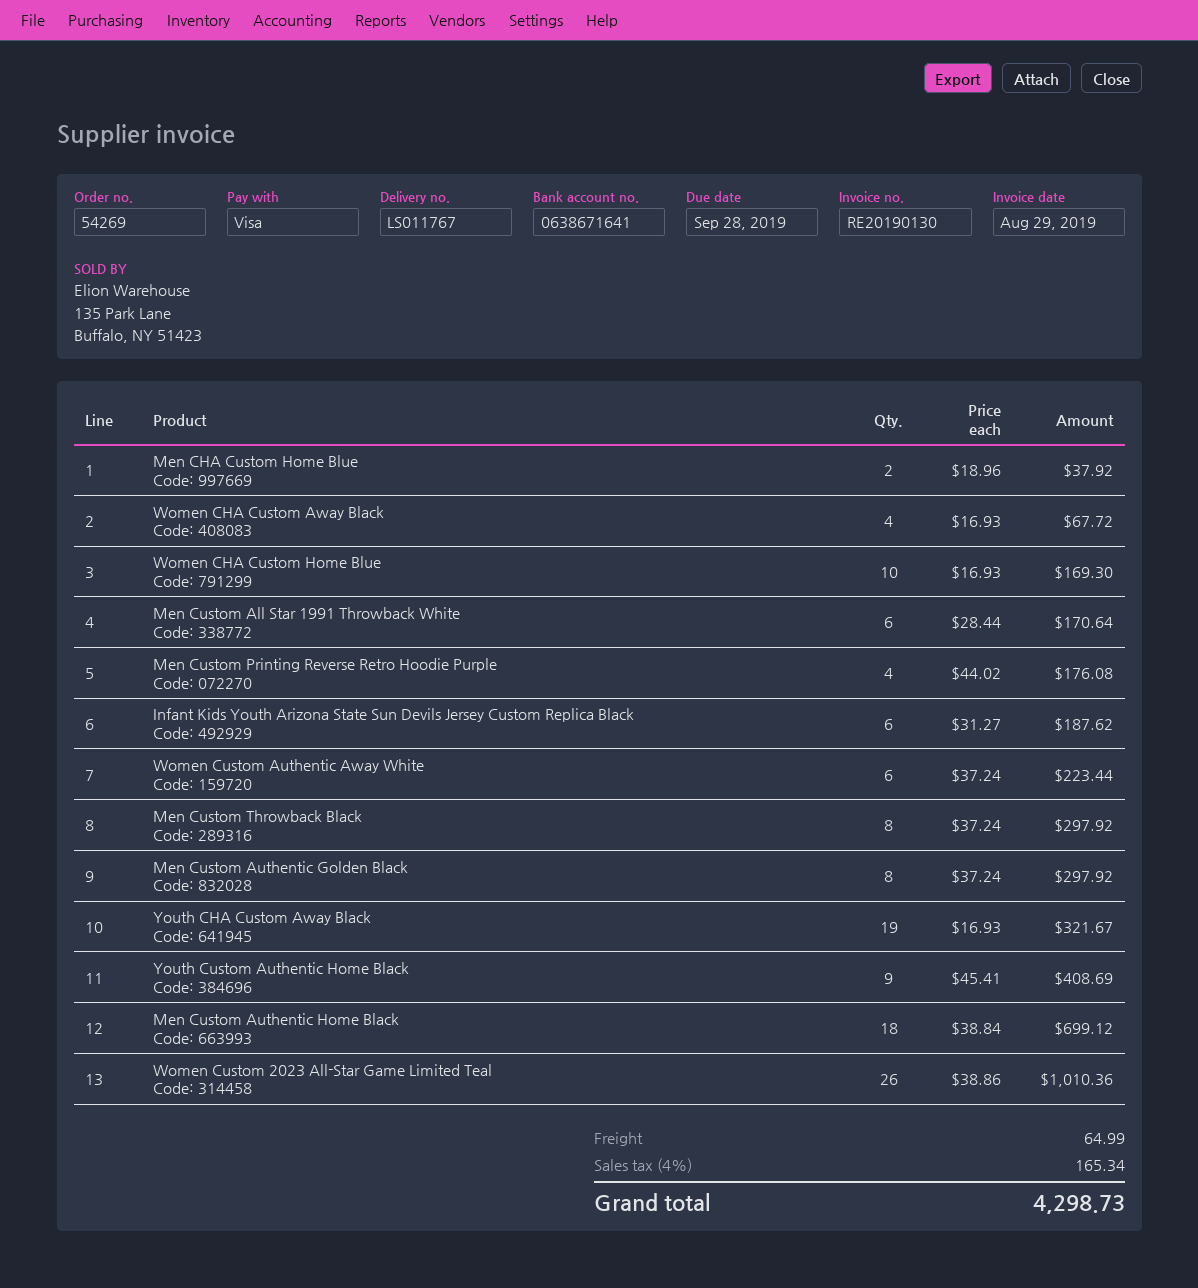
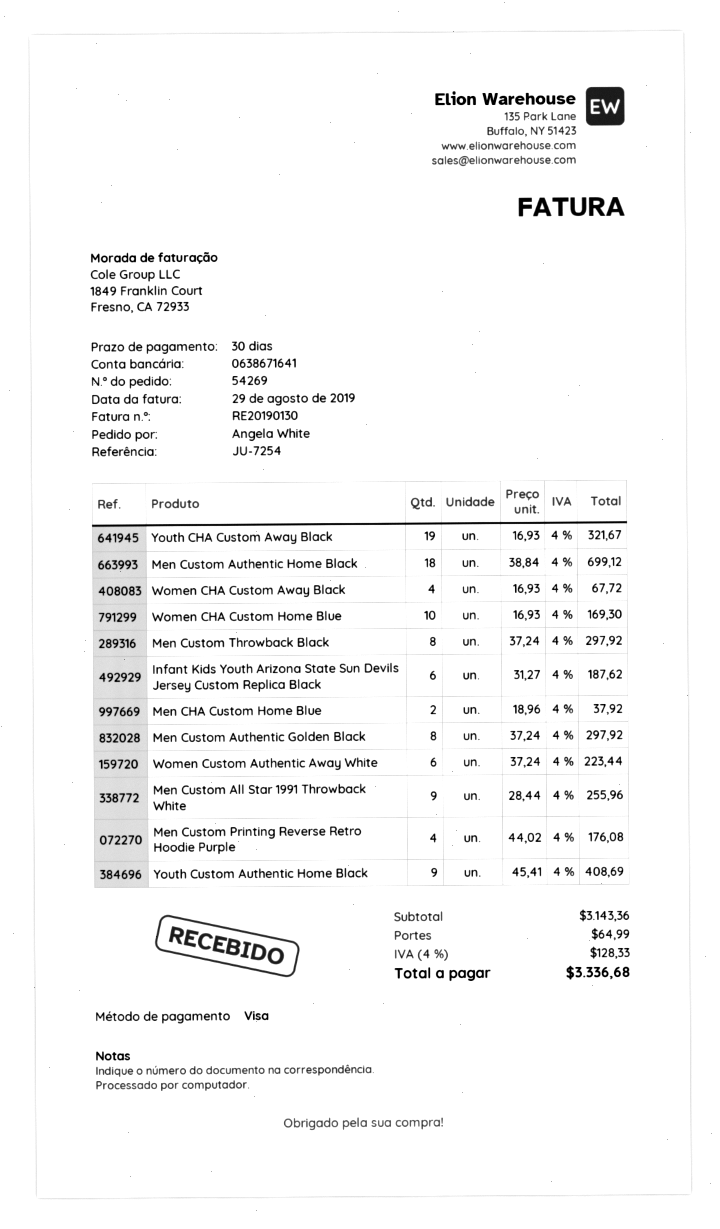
Men Custom All Star 1991 Throwback White: 6 x 28.44 = 170.64 -> 9 x 28.44 = 255.96
Women Custom 2023 All-Star Game Limited Teal: 26 x 38.86 = 1010.36 -> none
tax: 4% = 165.34 -> 4% = 128.33
total: 4298.73 -> 3336.68

